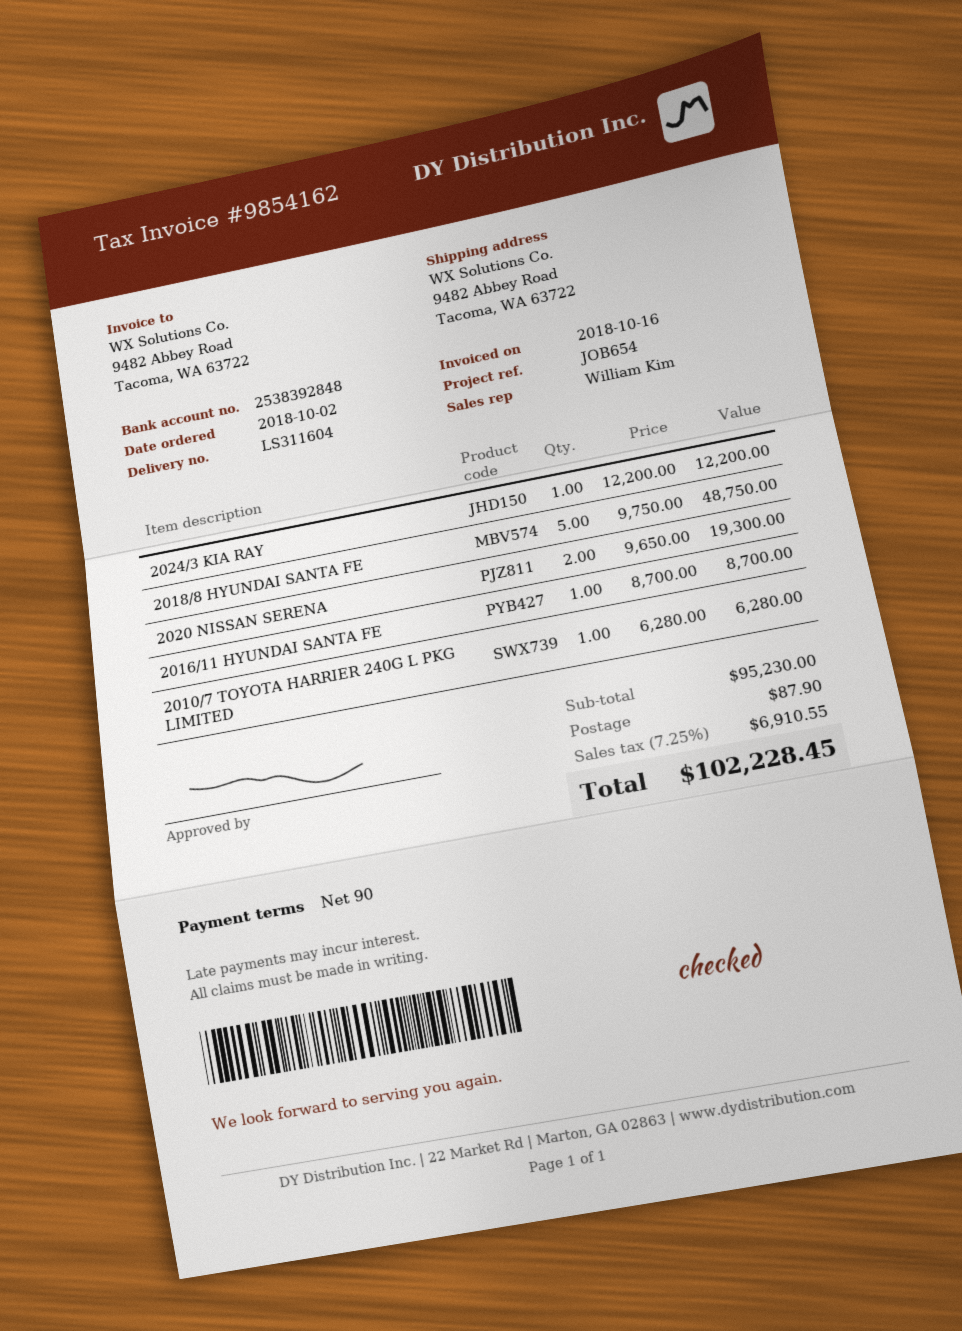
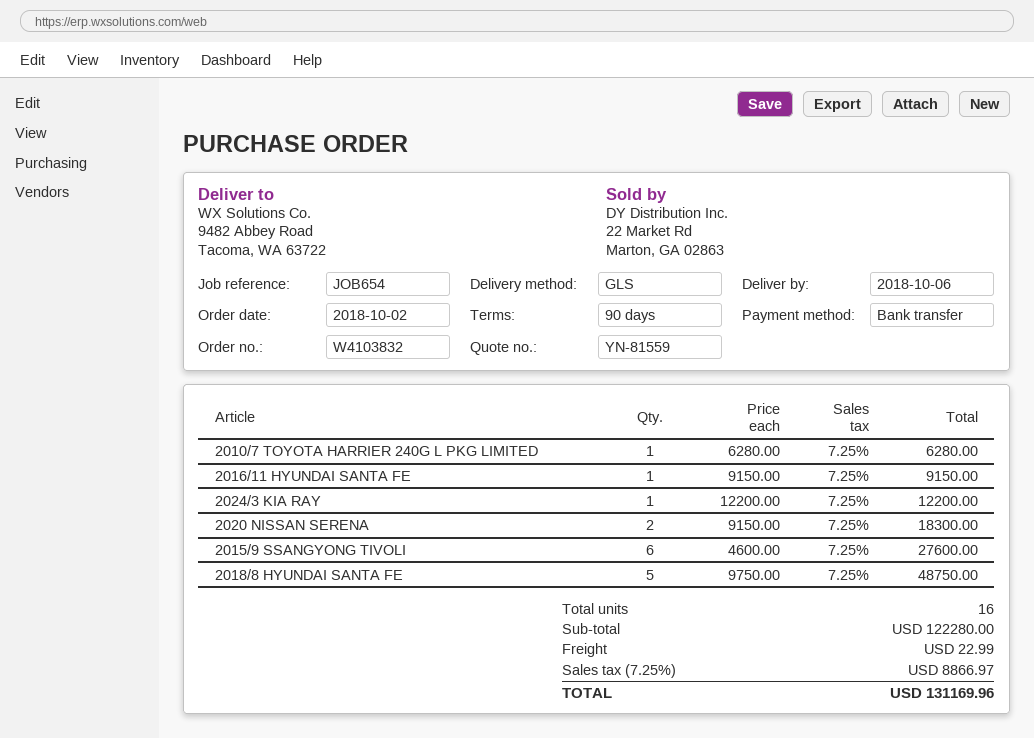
2020 NISSAN SERENA: 2 x 9650.00 = 19300.00 -> 2 x 9150.00 = 18300.00
2016/11 HYUNDAI SANTA FE: 1 x 8700.00 = 8700.00 -> 1 x 9150.00 = 9150.00
2015/9 SSANGYONG TIVOLI: none -> 6 x 4600.00 = 27600.00
subtotal: 95230.00 -> 122280.00
shipping: 87.90 -> 22.99
tax: 7.25% = 6910.55 -> 7.25% = 8866.97
total: 102228.45 -> 131169.96

